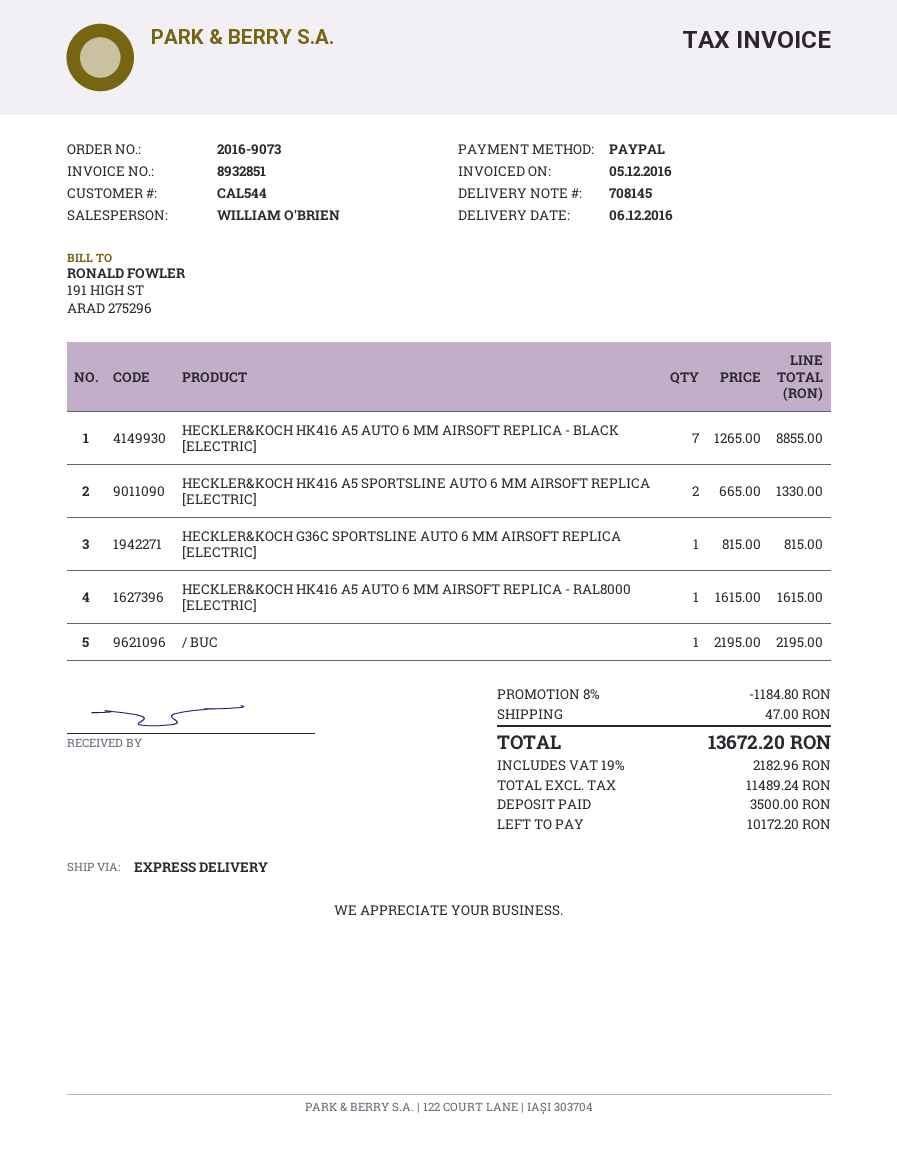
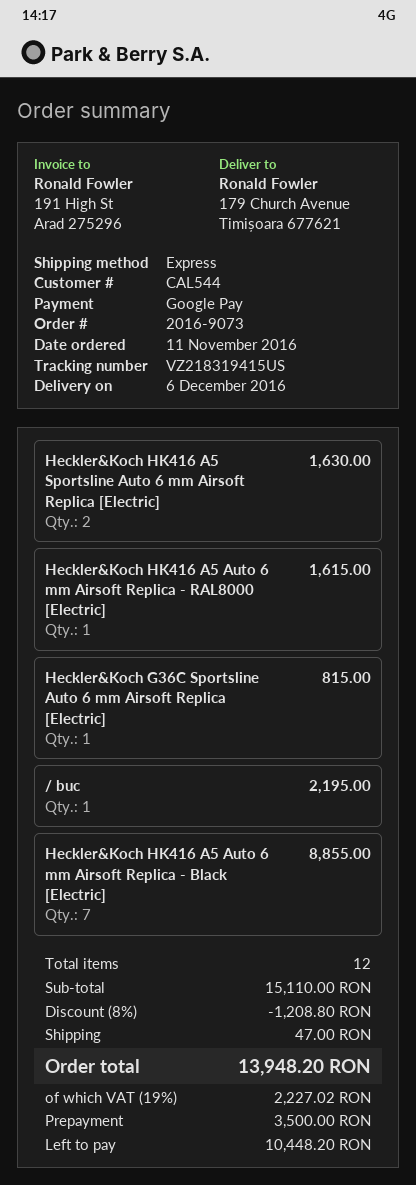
payment method: PayPal -> Google Pay
HECKLER&KOCH HK416 A5 SPORTSLINE AUTO 6 MM AIRSOFT REPLICA [ELECTRIC]: 2 for 1330.00 -> 2 for 1630.00
discount: 8% = 1184.80 -> 8% = 1208.80
tax: 19% = 2182.96 -> 19% = 2227.02
total: 13672.20 -> 13948.20
balance: 10172.20 -> 10448.20

